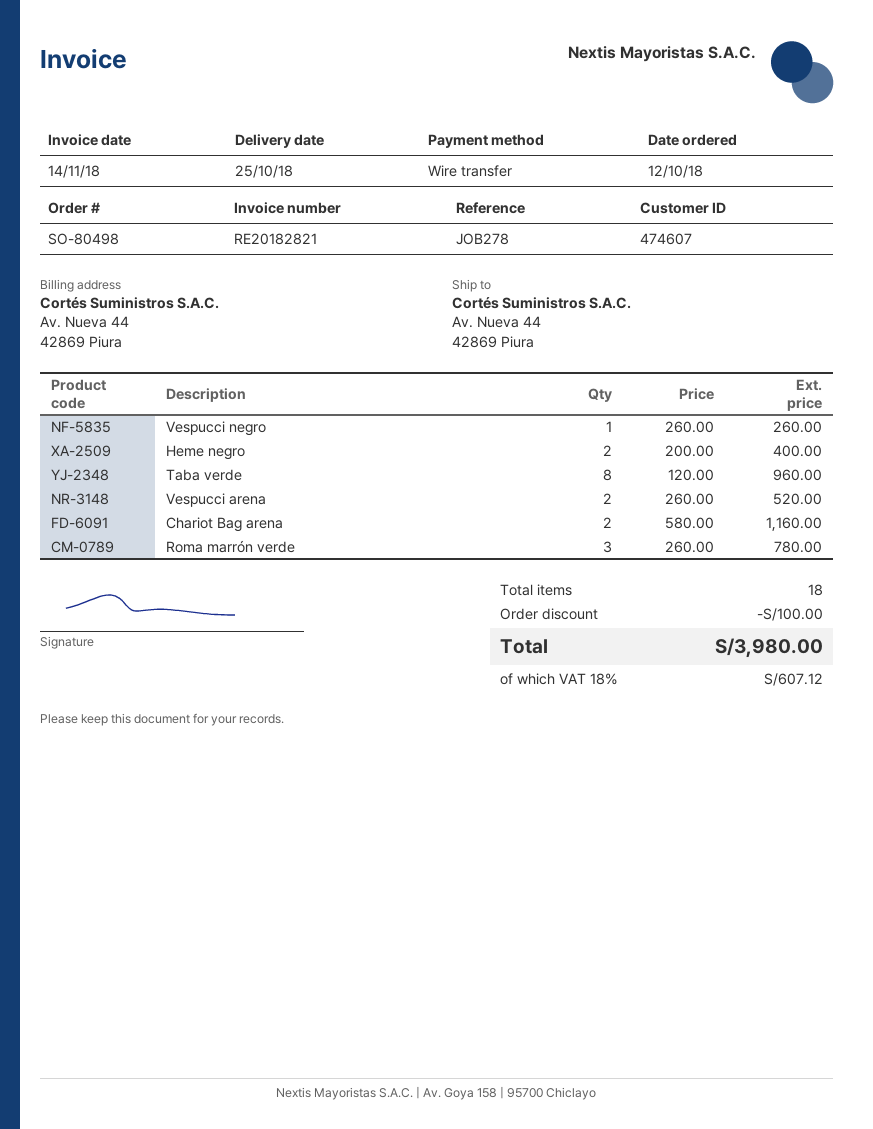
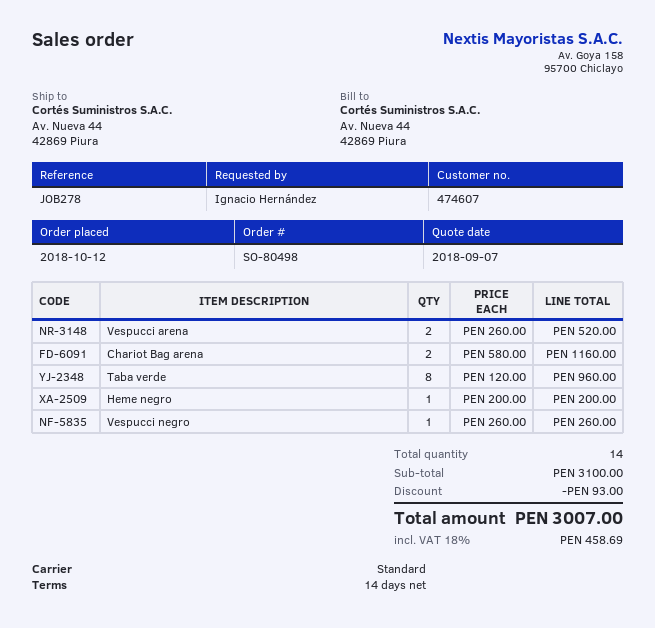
Heme negro: 2 x 200.00 = 400.00 -> 1 x 200.00 = 200.00
Roma marrón verde: 3 x 260.00 = 780.00 -> none
total quantity: 18 -> 14
discount: 100.00 -> 93.00
tax: 18% = 607.12 -> 18% = 458.69
total: 3980.00 -> 3007.00

